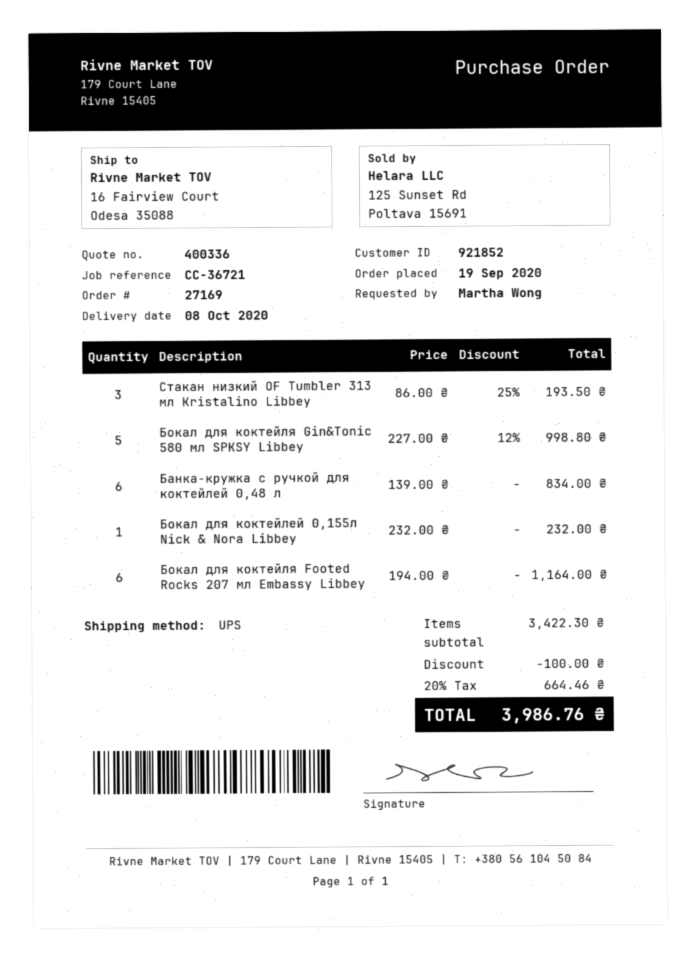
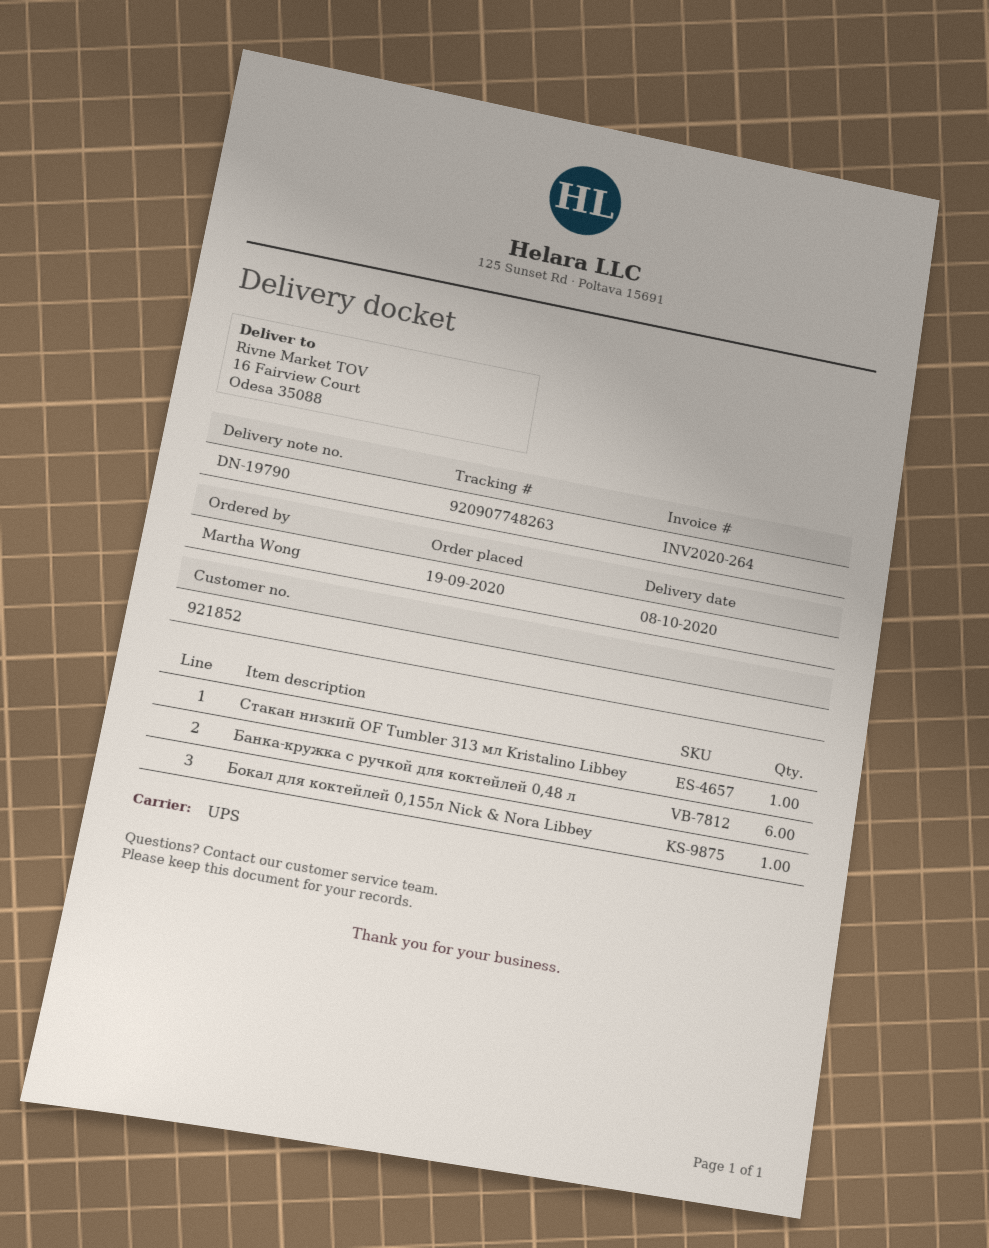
Стакан низкий OF Tumbler 313 мл Kristalino Libbey: 3 -> 1
Бокал для коктейля Gin&Tonic 580 мл SPKSY Libbey: 5 -> none
Бокал для коктейля Footed Rocks 207 мл Embassy Libbey: 6 -> none

